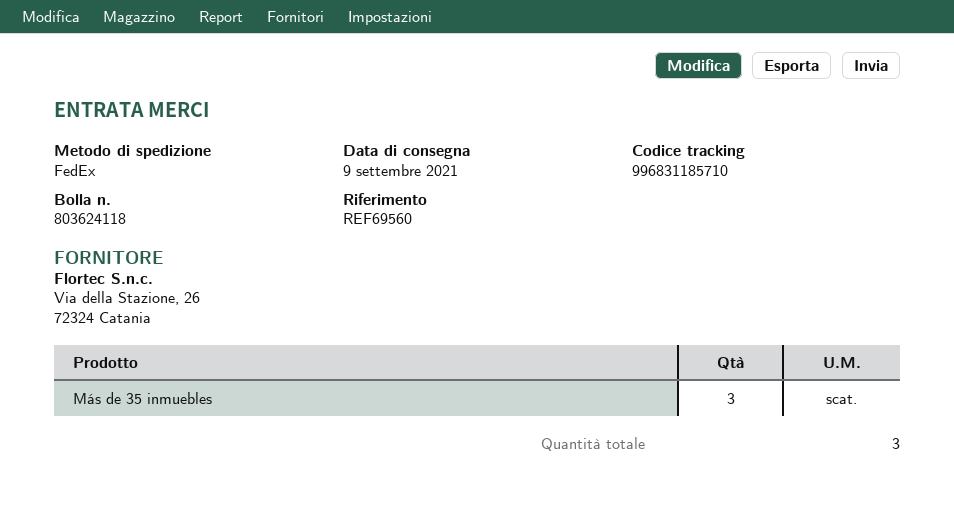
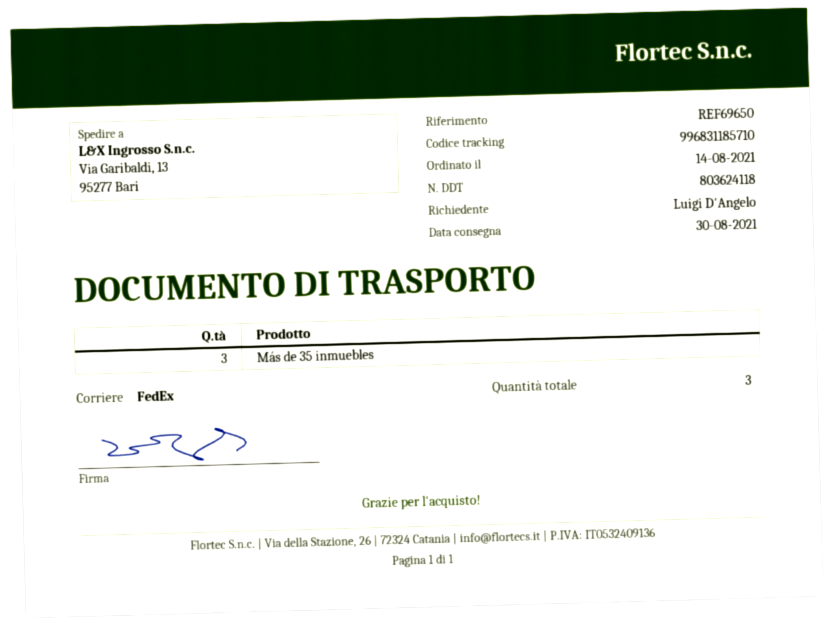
delivery date: 2021-09-09 -> 2021-08-30
reference: REF69560 -> REF69650

